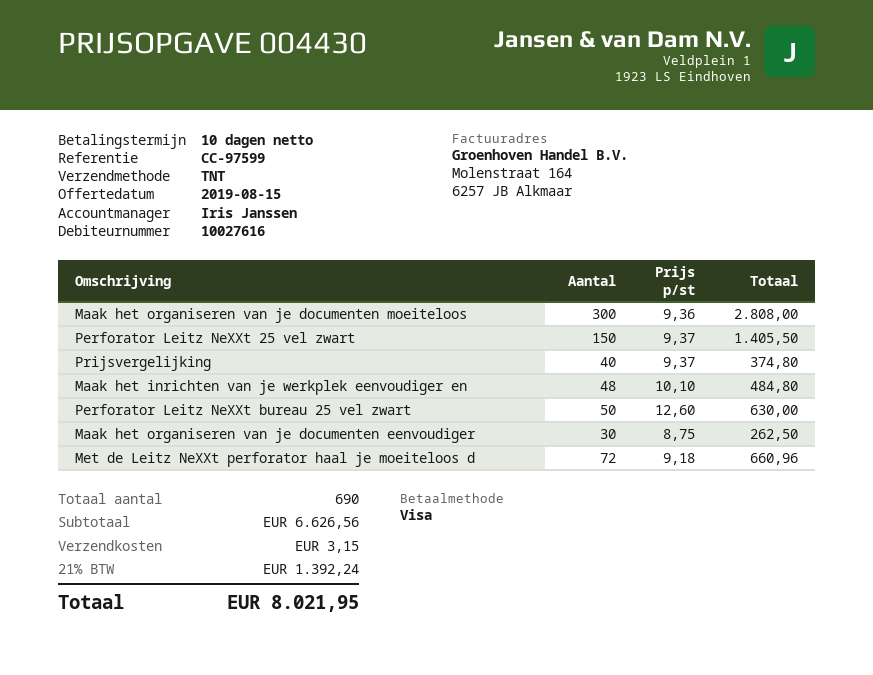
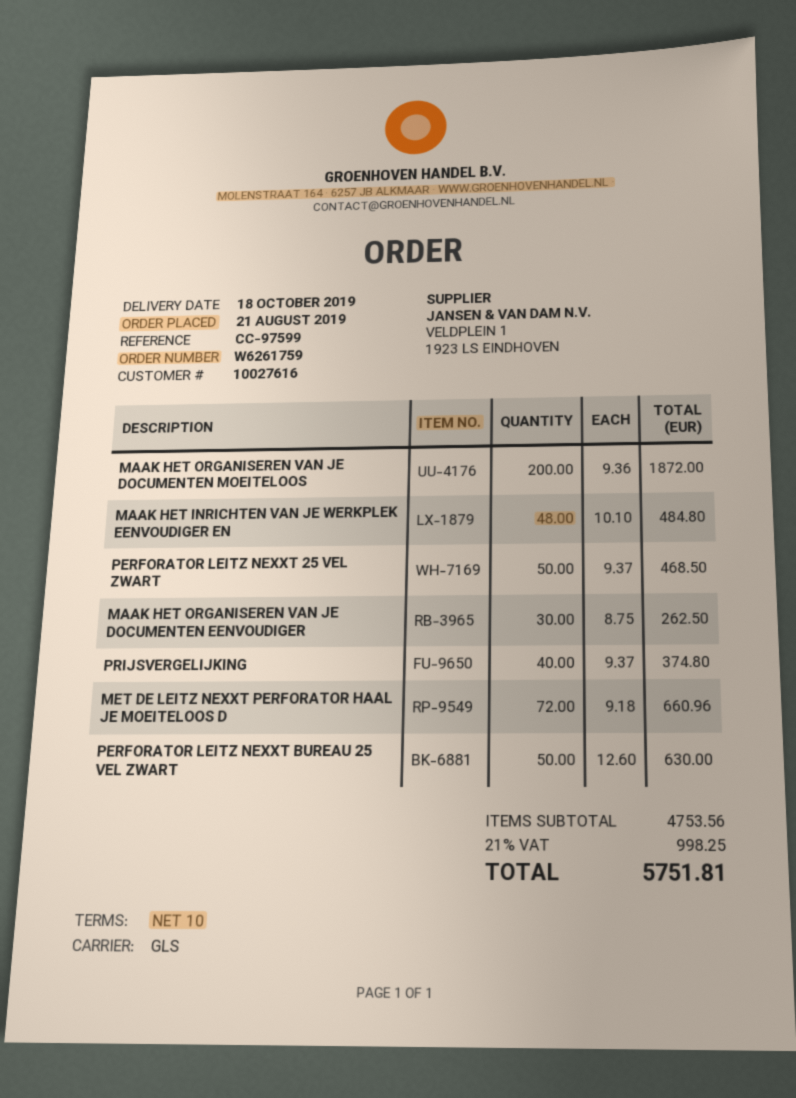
shipping method: TNT -> GLS
Maak het organiseren van je documenten moeiteloos: 300 x 9.36 = 2808.00 -> 200 x 9.36 = 1872.00
Perforator Leitz NeXXt 25 vel zwart: 150 x 9.37 = 1405.50 -> 50 x 9.37 = 468.50
subtotal: 6626.56 -> 4753.56
shipping: 3.15 -> none
tax: 21% = 1392.24 -> 21% = 998.25
total: 8021.95 -> 5751.81

